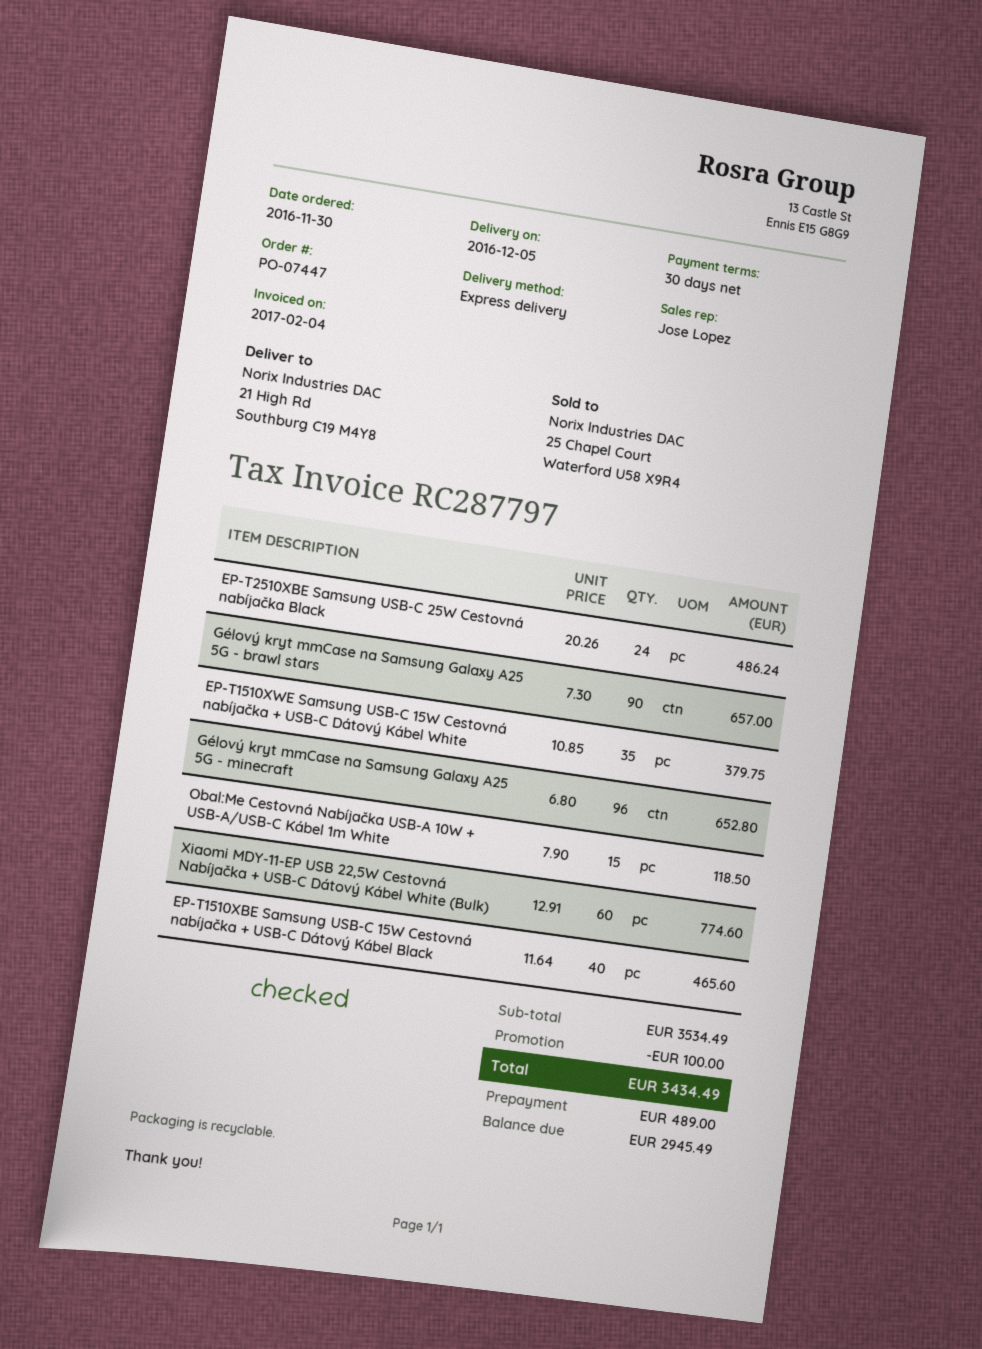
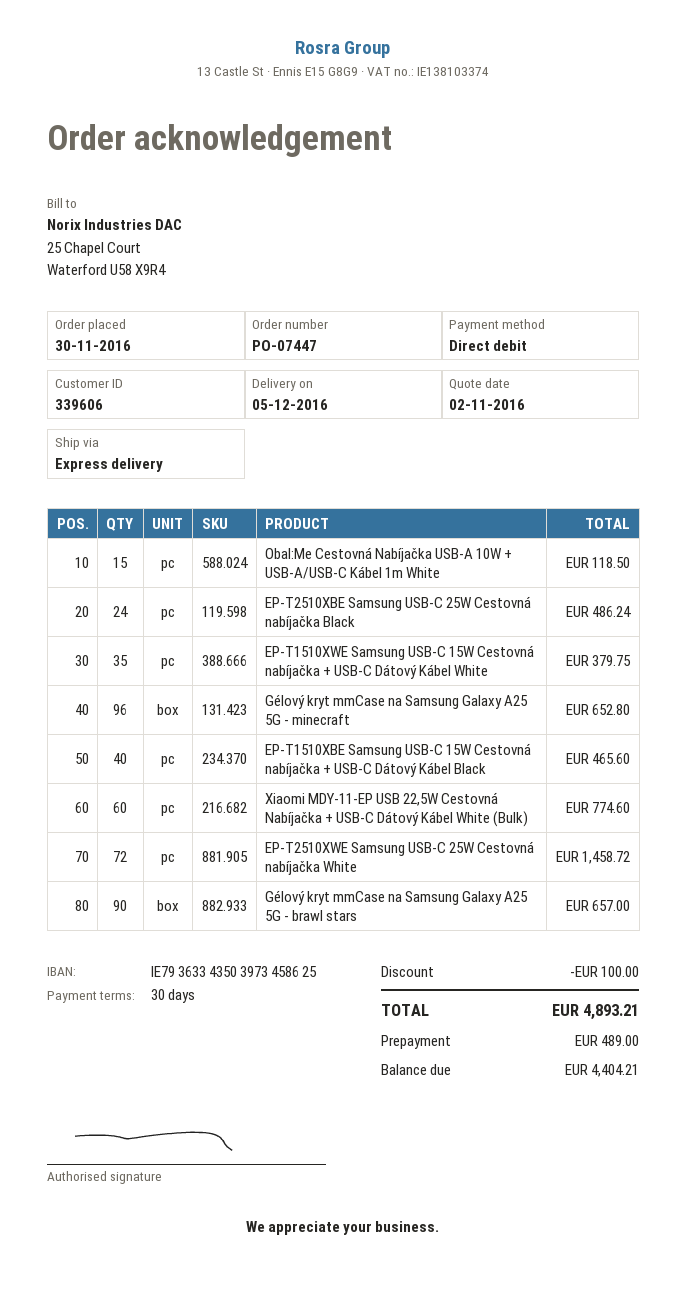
EP-T2510XWE Samsung USB-C 25W Cestovná nabíjačka White: none -> 72 for 1458.72
total: 3434.49 -> 4893.21
balance: 2945.49 -> 4404.21

